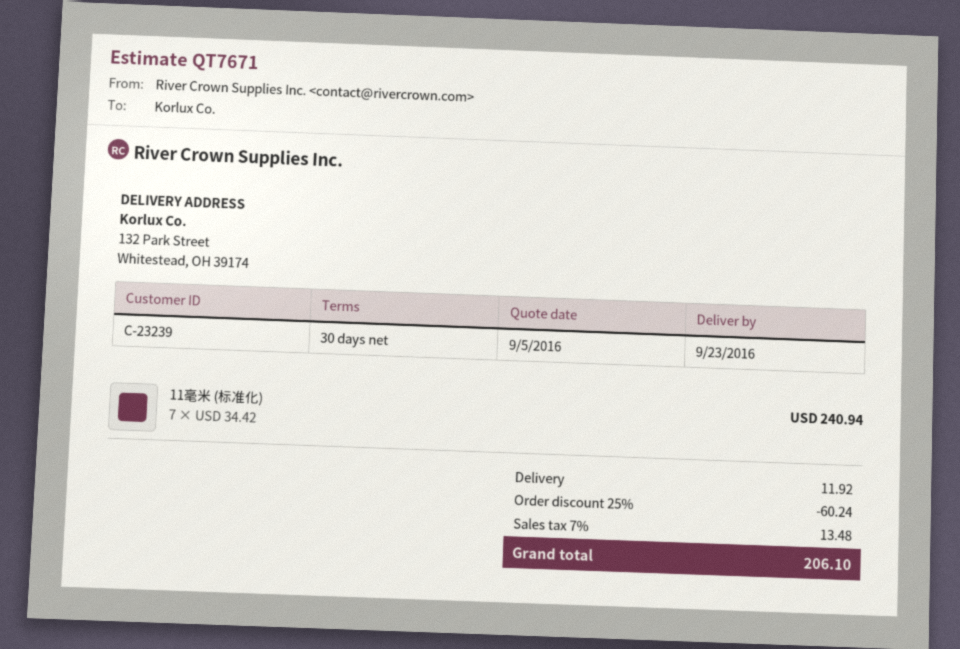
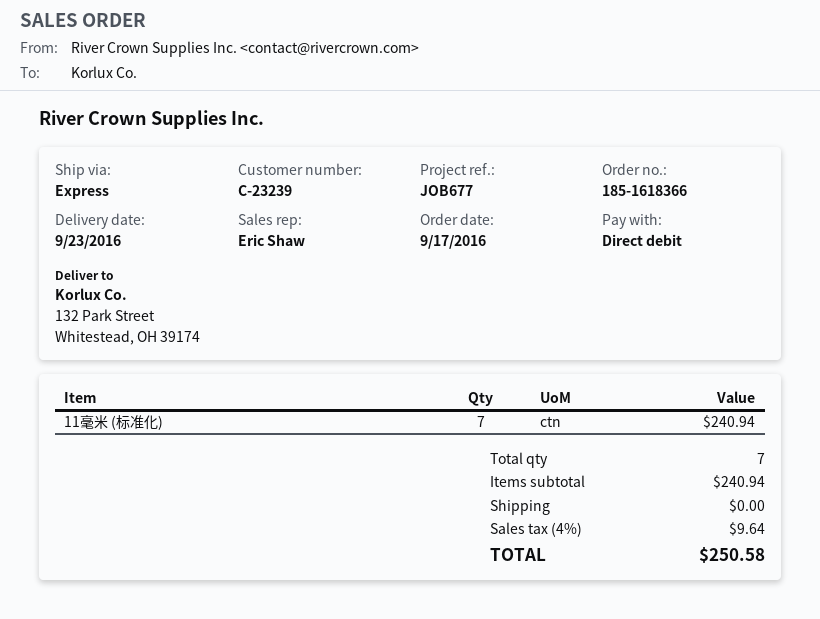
discount: 25% = 60.24 -> none
shipping: 11.92 -> 0.00
tax: 7% = 13.48 -> 4% = 9.64
total: 206.10 -> 250.58

